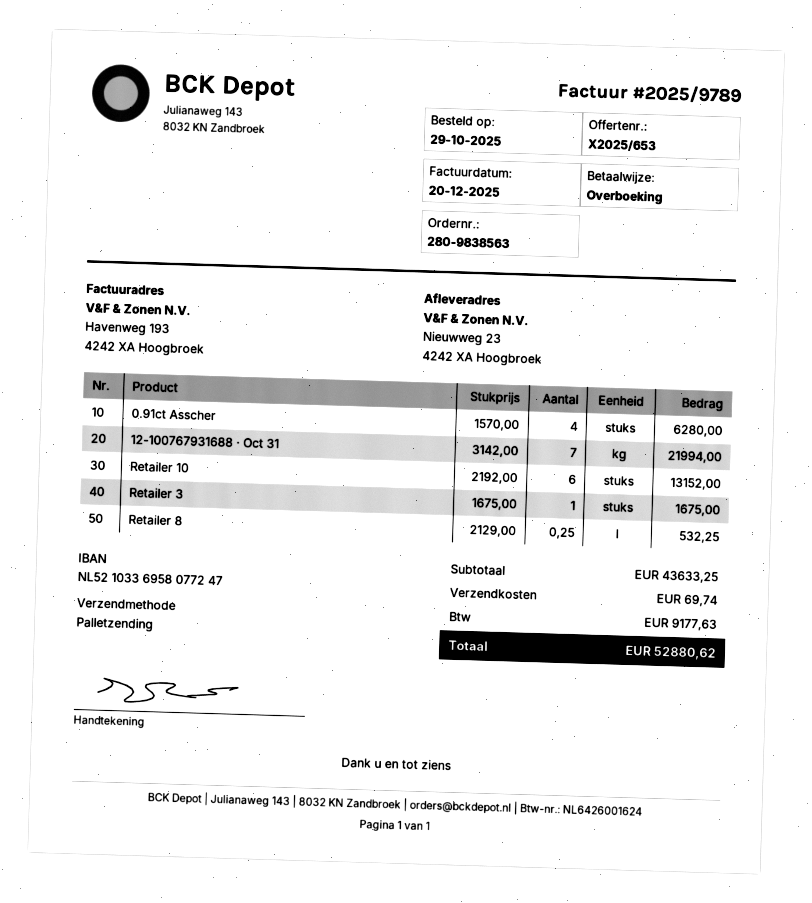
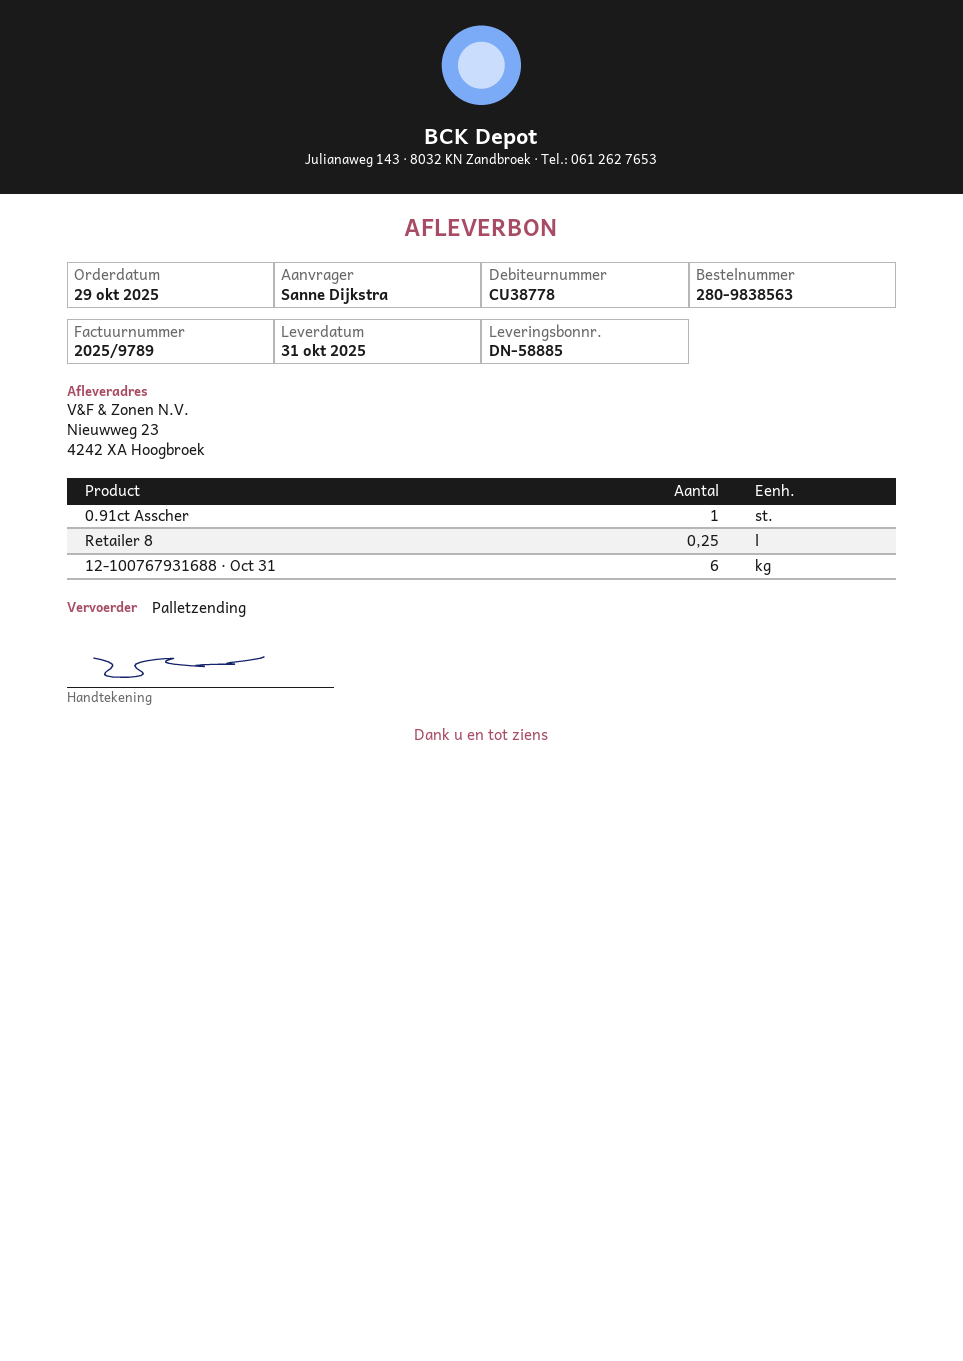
0.91ct Asscher: 4 -> 1
12-100767931688 · Oct 31: 7 -> 6
Retailer 10: 6 -> none
Retailer 3: 1 -> none

